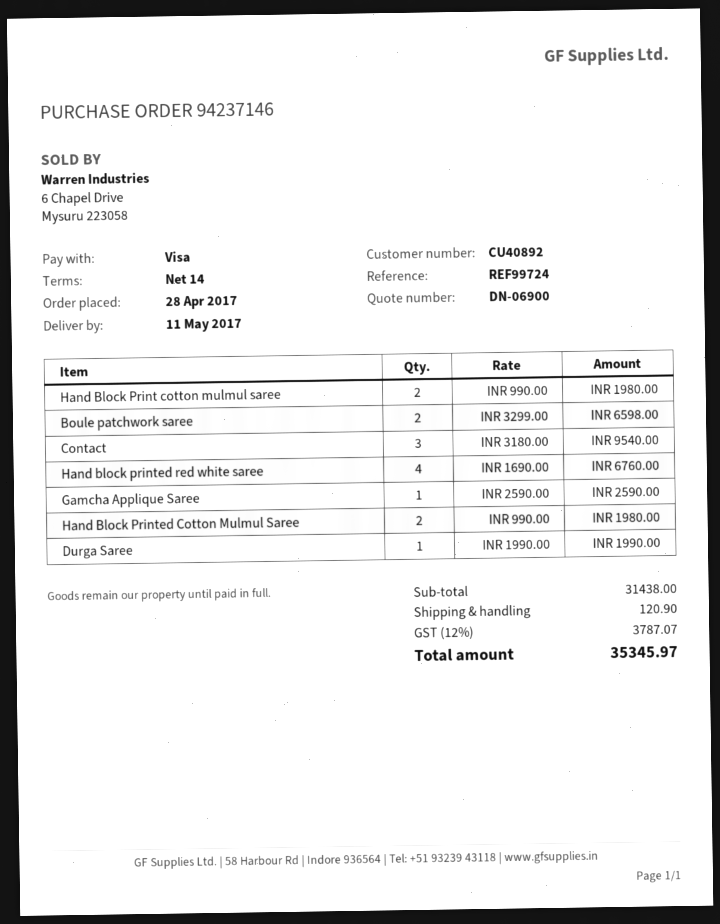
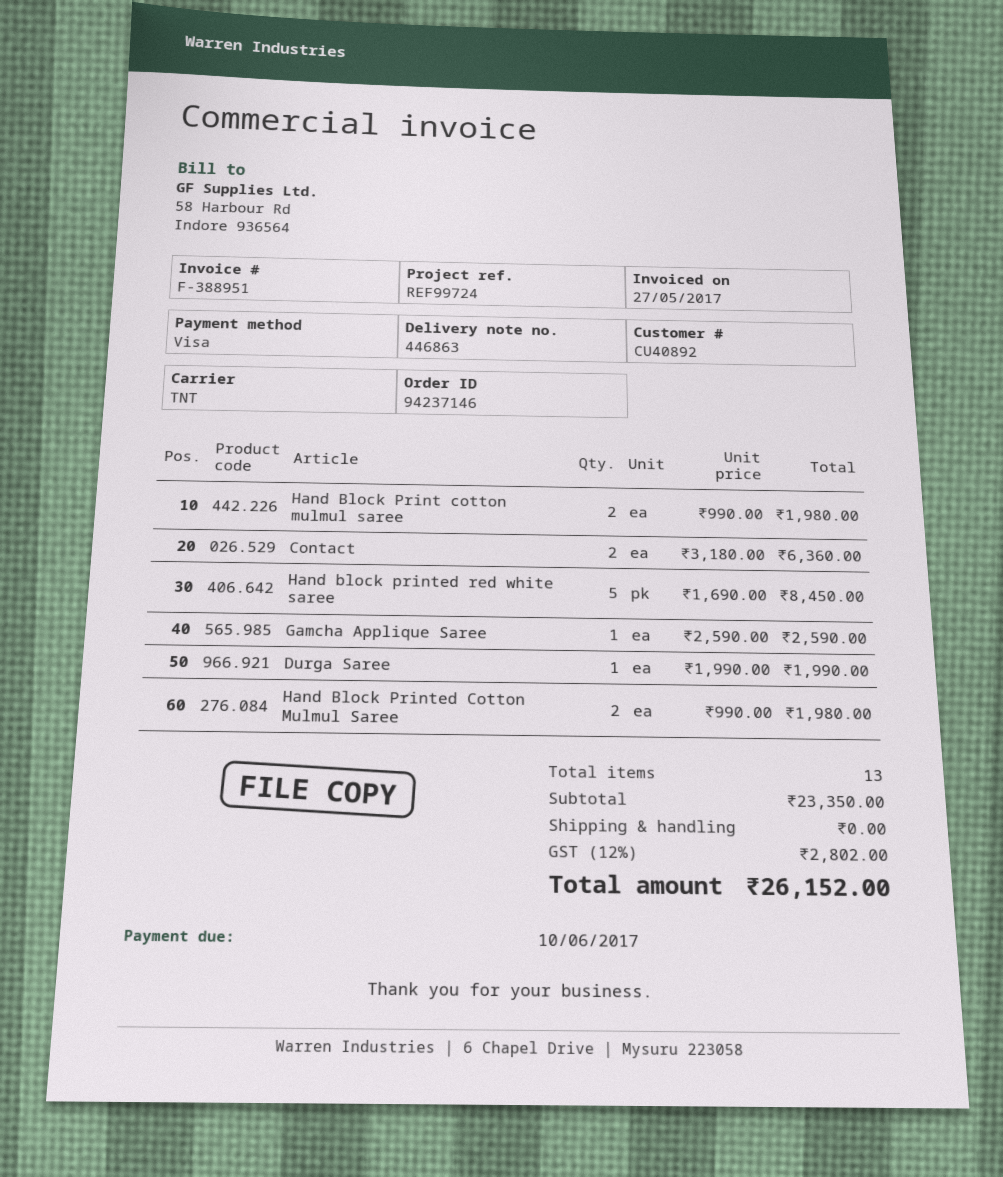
Boule patchwork saree: 2 x 3299.00 = 6598.00 -> none
Contact: 3 x 3180.00 = 9540.00 -> 2 x 3180.00 = 6360.00
Hand block printed red white saree: 4 x 1690.00 = 6760.00 -> 5 x 1690.00 = 8450.00
subtotal: 31438.00 -> 23350.00
shipping: 120.90 -> 0.00
tax: 12% = 3787.07 -> 12% = 2802.00
total: 35345.97 -> 26152.00

